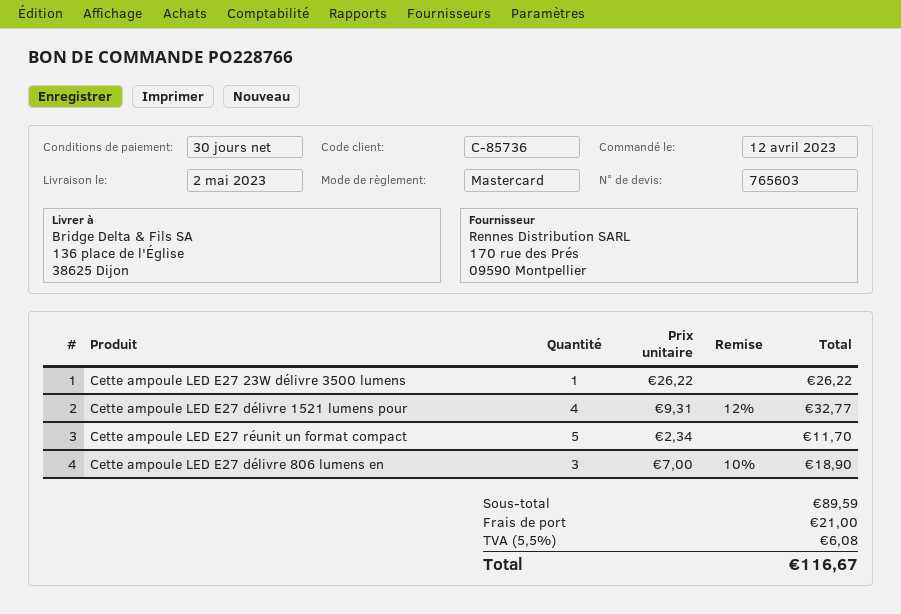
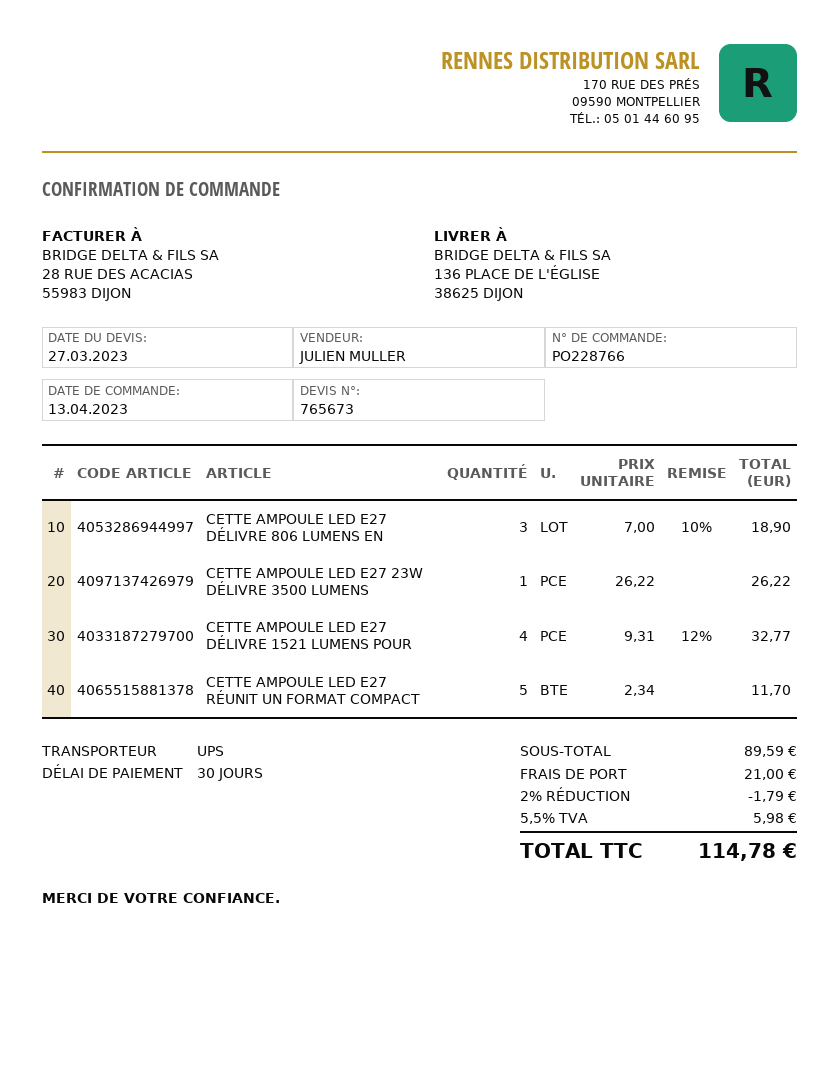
quote number: 765603 -> 765673
order date: 2023-04-12 -> 2023-04-13
discount: none -> 2% = 1.79
tax: 5.5% = 6.08 -> 5.5% = 5.98
total: 116.67 -> 114.78

